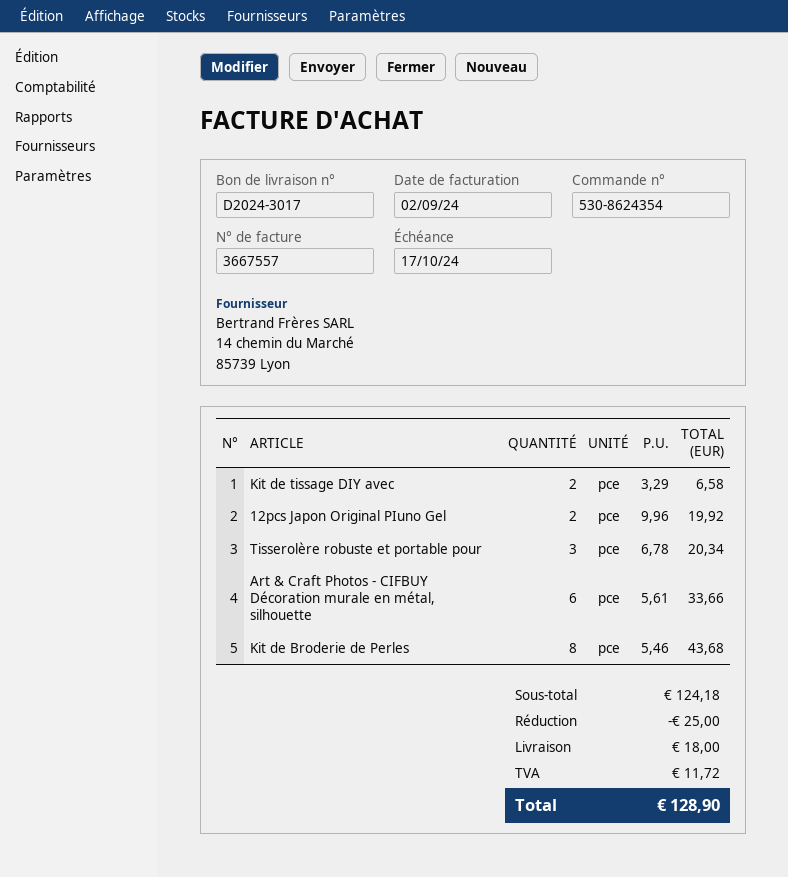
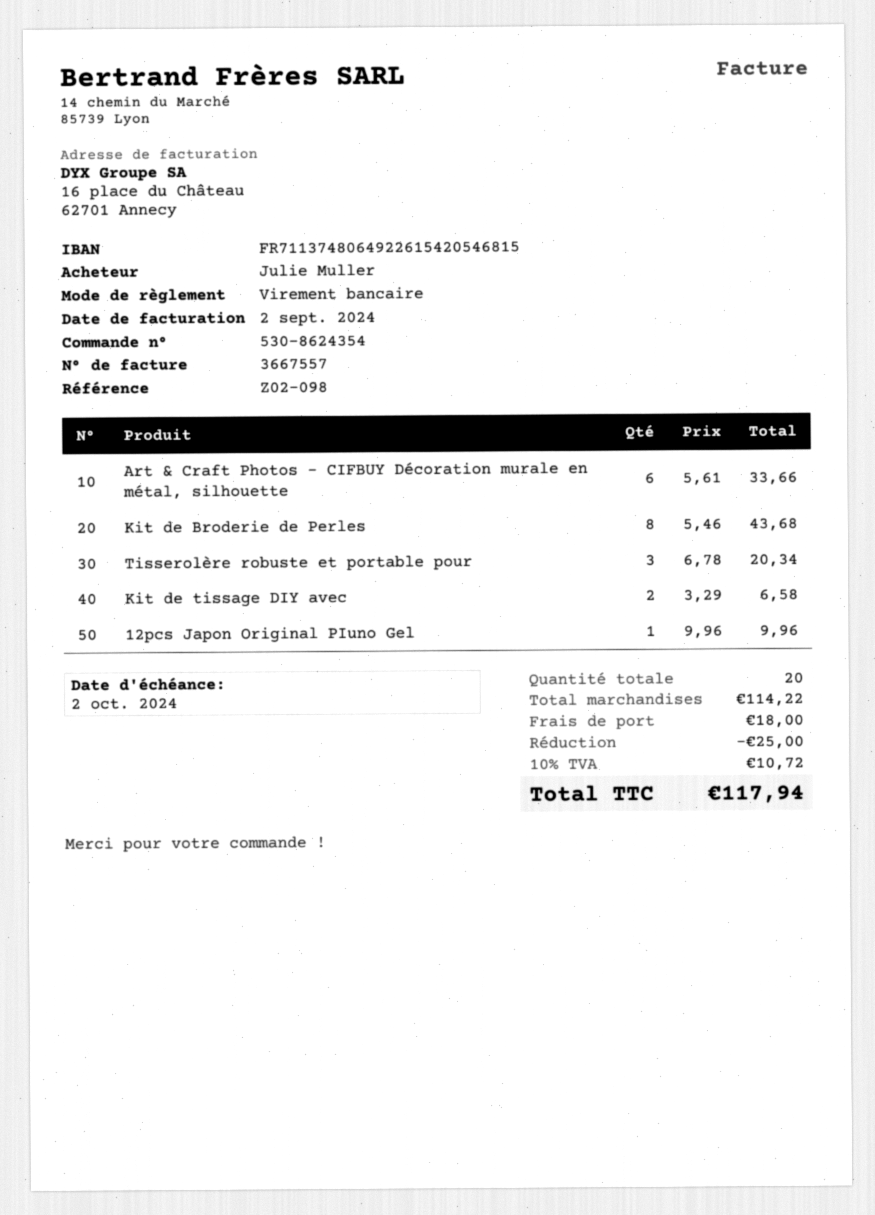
due date: 2024-10-17 -> 2024-10-02
12pcs Japon Original PIuno Gel: 2 x 9.96 = 19.92 -> 1 x 9.96 = 9.96
subtotal: 124.18 -> 114.22
tax: 11.72 -> 10.72
total: 128.90 -> 117.94

